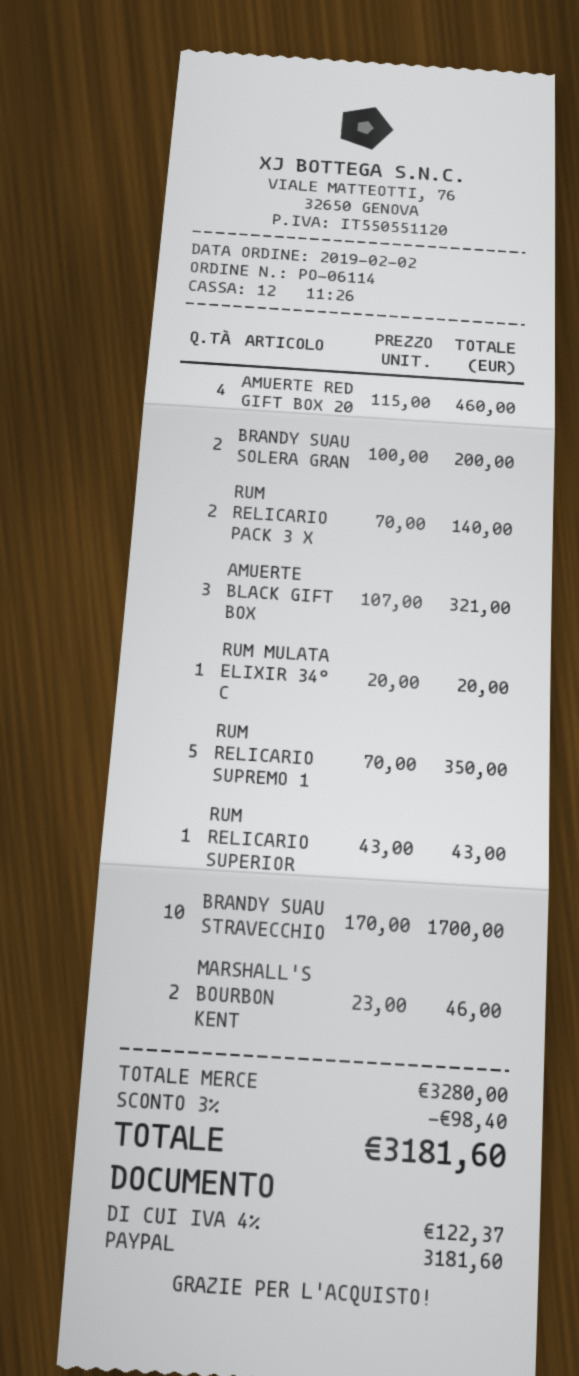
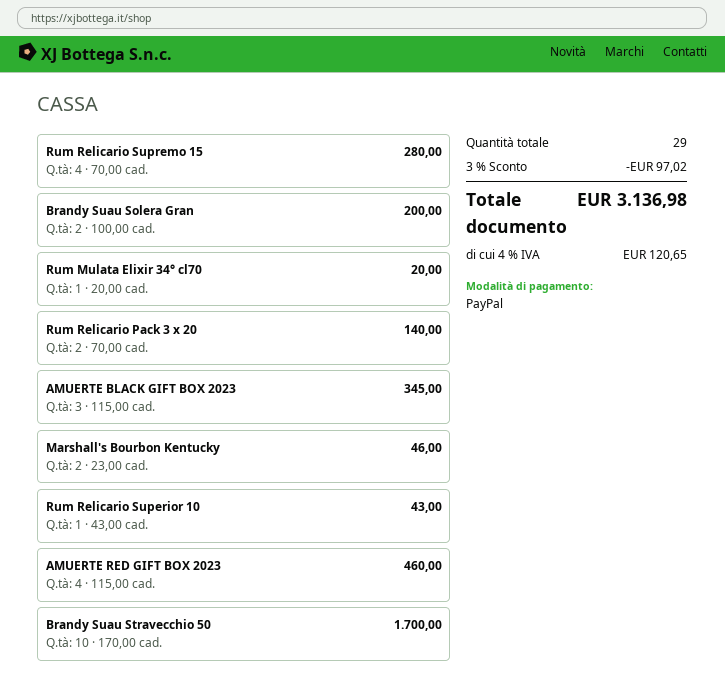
AMUERTE BLACK GIFT BOX: 3 x 107.00 = 321.00 -> 3 x 115.00 = 345.00
RUM RELICARIO SUPREMO 1: 5 x 70.00 = 350.00 -> 4 x 70.00 = 280.00
discount: 3% = 98.40 -> 3% = 97.02
tax: 4% = 122.37 -> 4% = 120.65
total: 3181.60 -> 3136.98

